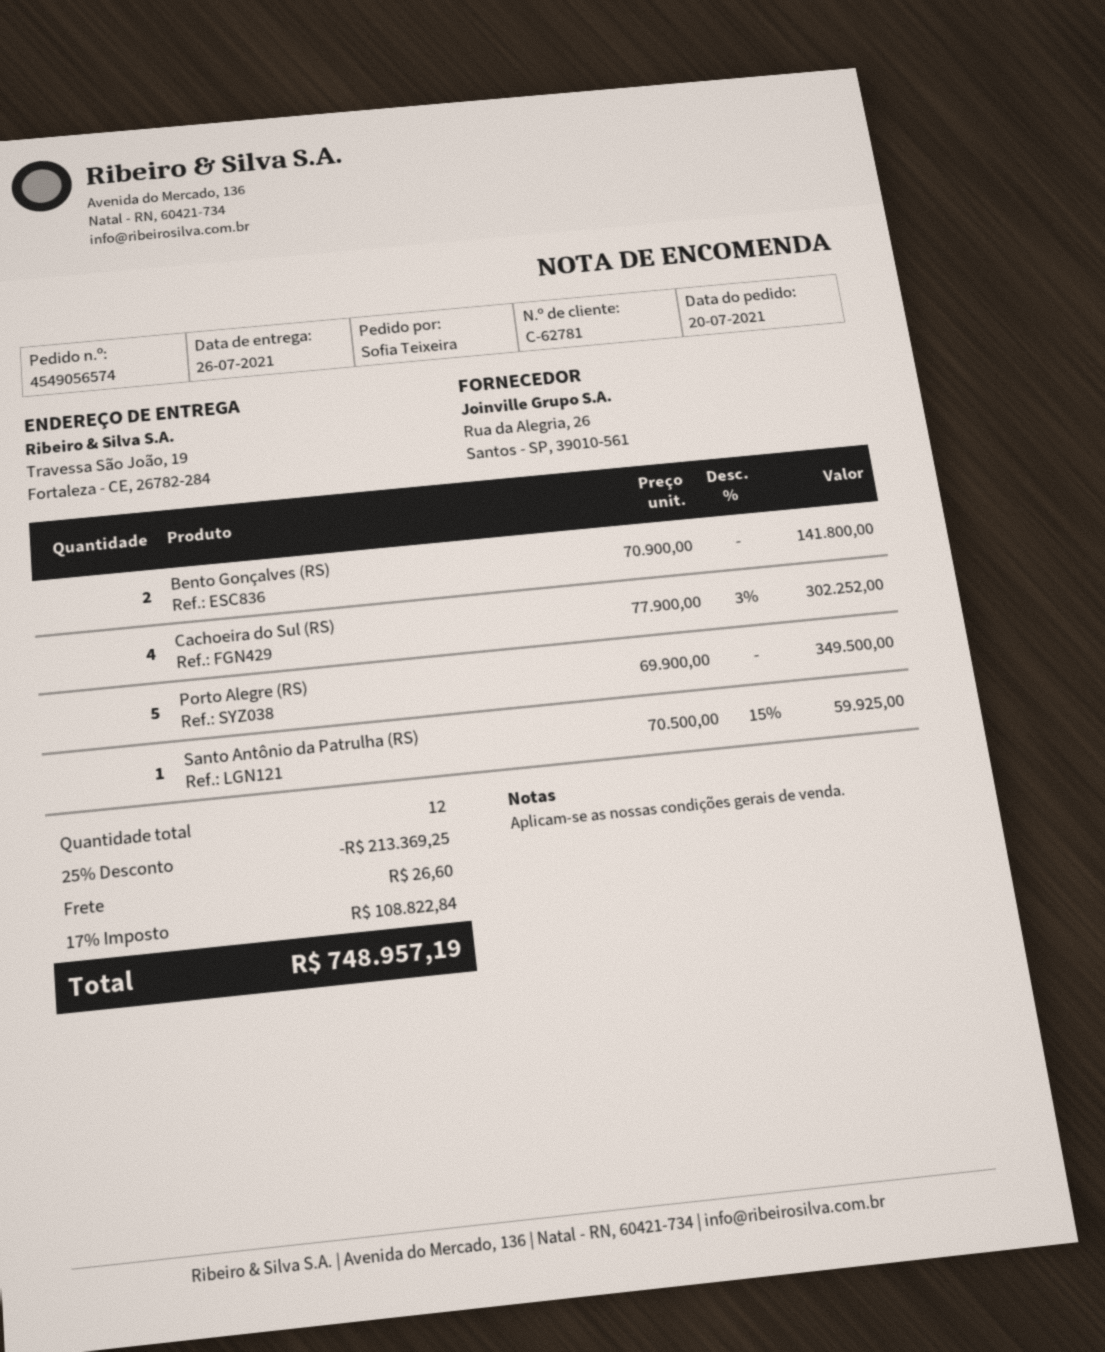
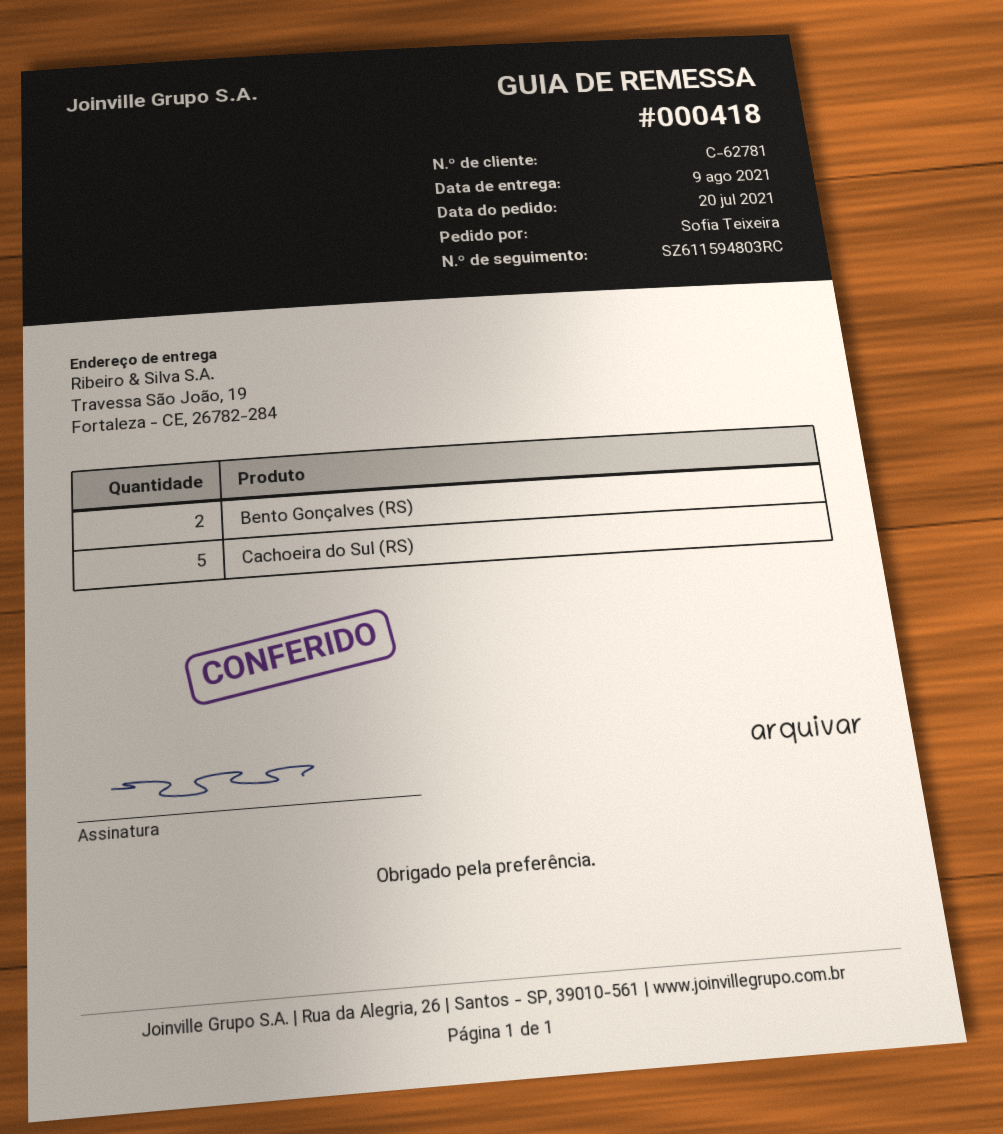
delivery date: 2021-07-26 -> 2021-08-09
Cachoeira do Sul (RS): 4 -> 5
Porto Alegre (RS): 5 -> none
Santo Antônio da Patrulha (RS): 1 -> none

